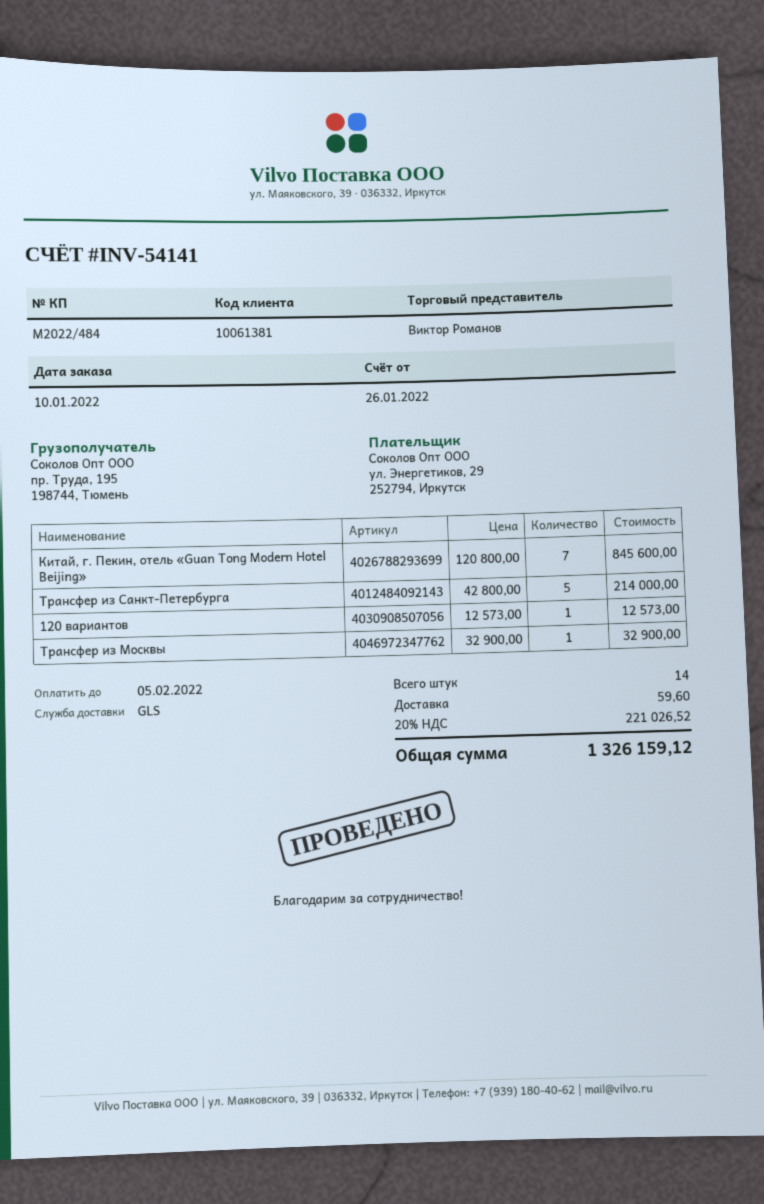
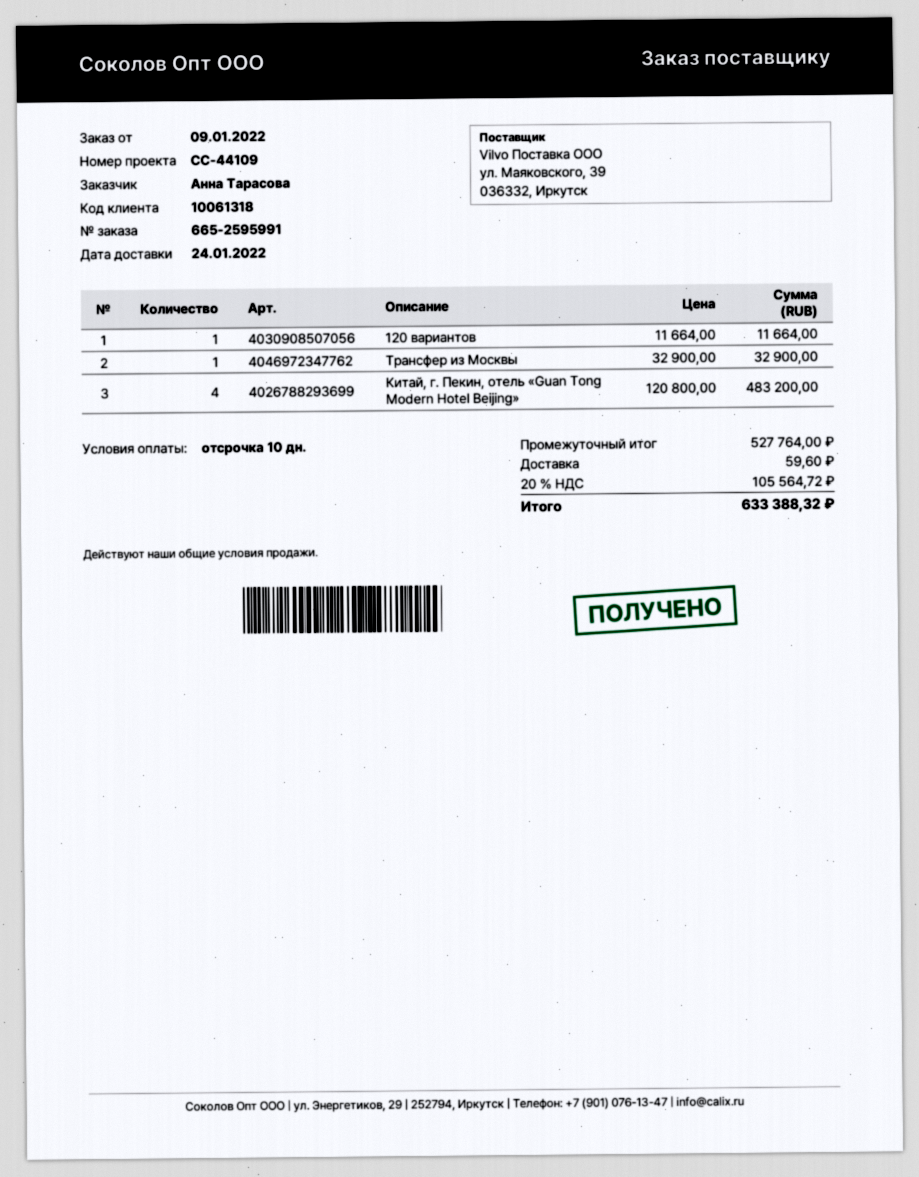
order date: 2022-01-10 -> 2022-01-09
customer number: 10061381 -> 10061318
Китай, г. Пекин, отель «Guan Tong Modern Hotel Beijing»: 7 x 120800.00 = 845600.00 -> 4 x 120800.00 = 483200.00
Трансфер из Санкт-Петербурга: 5 x 42800.00 = 214000.00 -> none
120 вариантов: 1 x 12573.00 = 12573.00 -> 1 x 11664.00 = 11664.00
tax: 20% = 221026.52 -> 20% = 105564.72
total: 1326159.12 -> 633388.32

